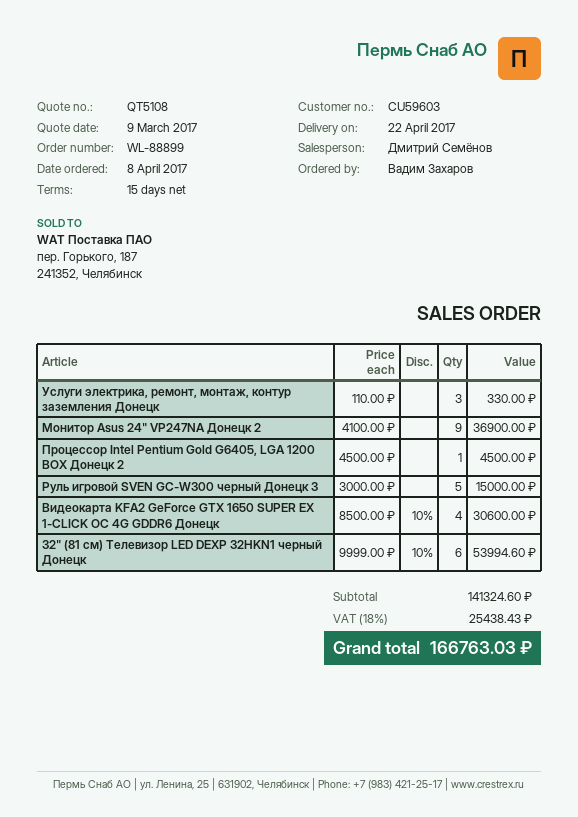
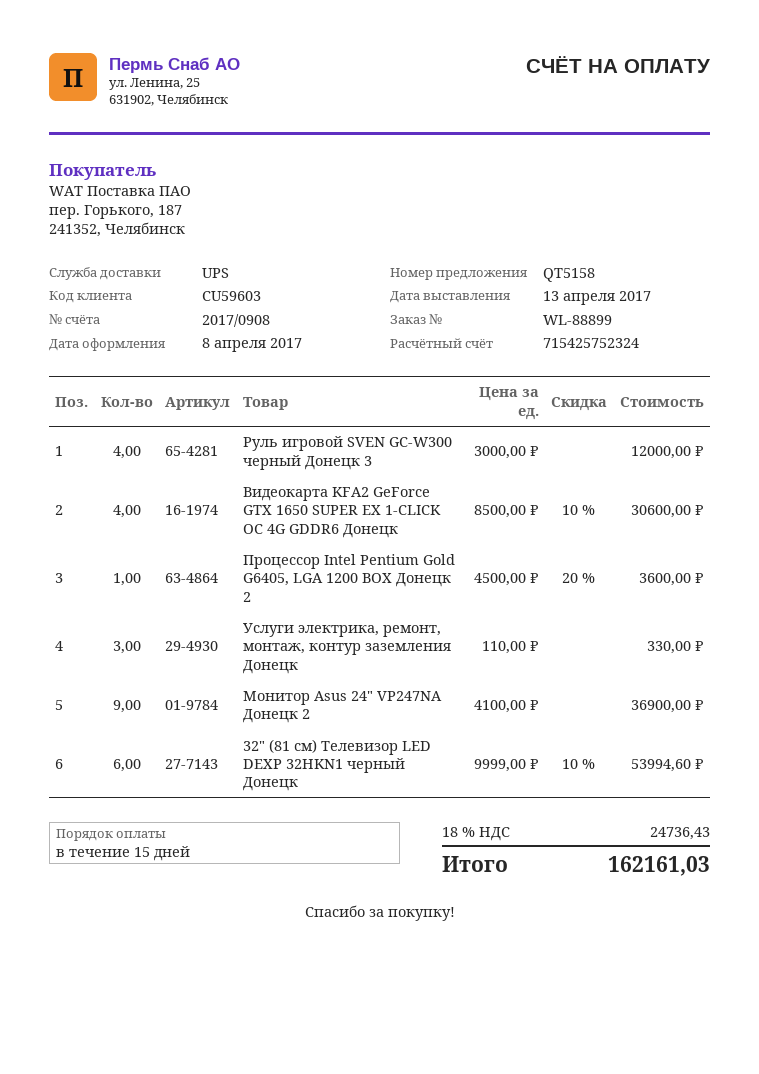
quote number: QT5108 -> QT5158
Процессор Intel Pentium Gold G6405, LGA 1200 BOX Донецк 2: 1 x 4500.00 = 4500.00 -> 1 x 4500.00 - 20% = 3600.00
Руль игровой SVEN GC-W300 черный Донецк 3: 5 x 3000.00 = 15000.00 -> 4 x 3000.00 = 12000.00
tax: 18% = 25438.43 -> 18% = 24736.43
total: 166763.03 -> 162161.03

